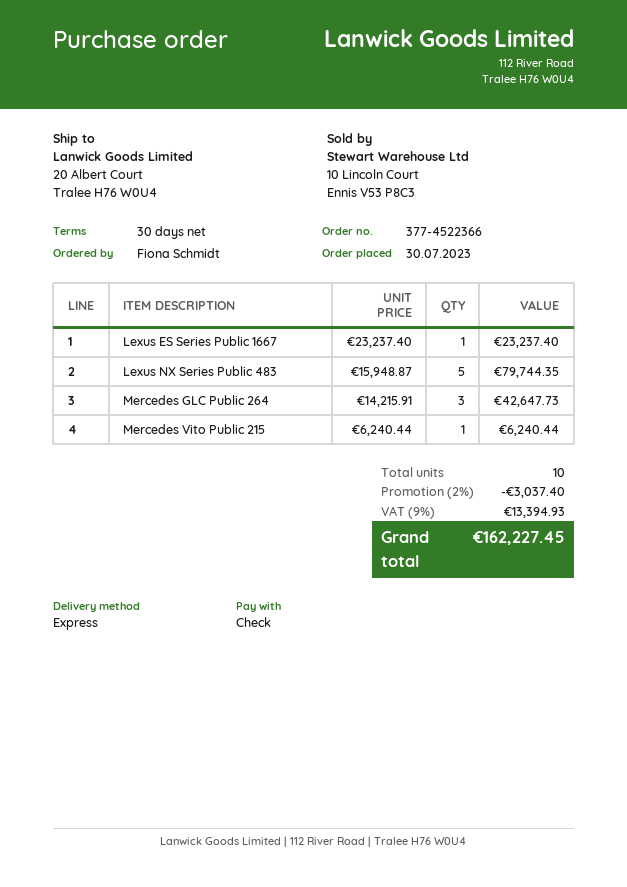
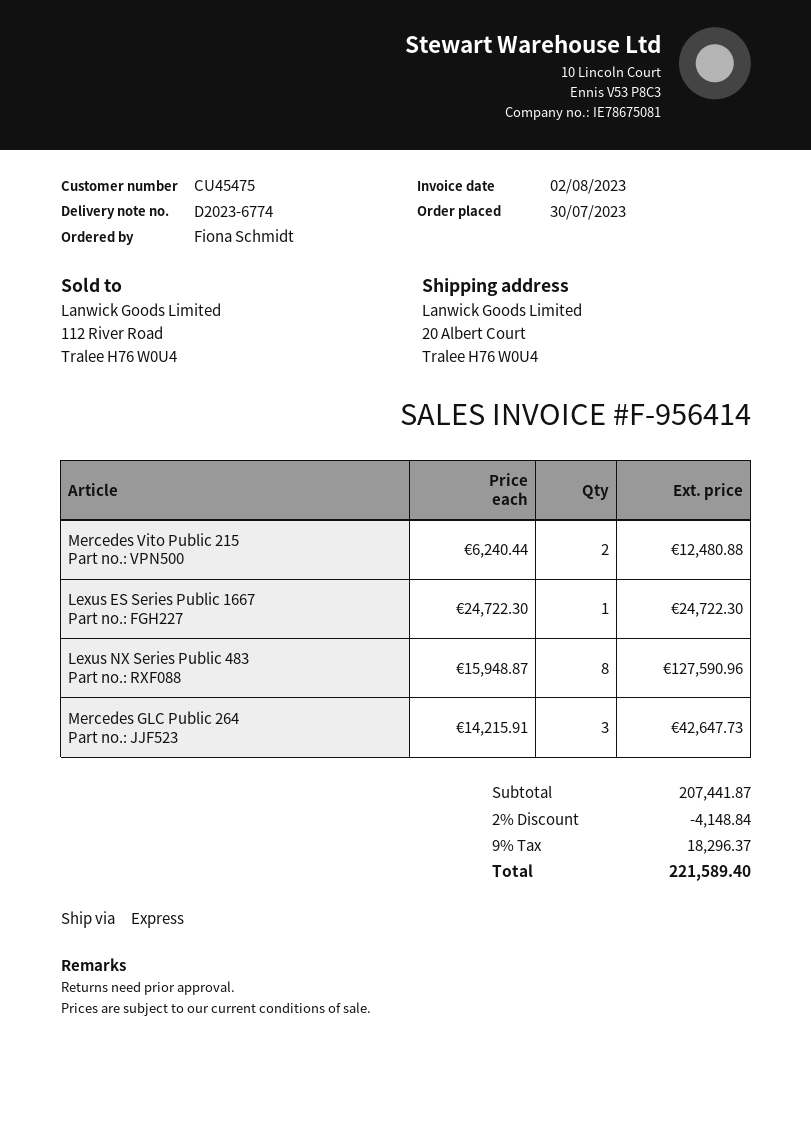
Lexus ES Series Public 1667: 1 x 23237.40 = 23237.40 -> 1 x 24722.30 = 24722.30
Lexus NX Series Public 483: 5 x 15948.87 = 79744.35 -> 8 x 15948.87 = 127590.96
Mercedes Vito Public 215: 1 x 6240.44 = 6240.44 -> 2 x 6240.44 = 12480.88
discount: 2% = 3037.40 -> 2% = 4148.84
tax: 9% = 13394.93 -> 9% = 18296.37
total: 162227.45 -> 221589.40

